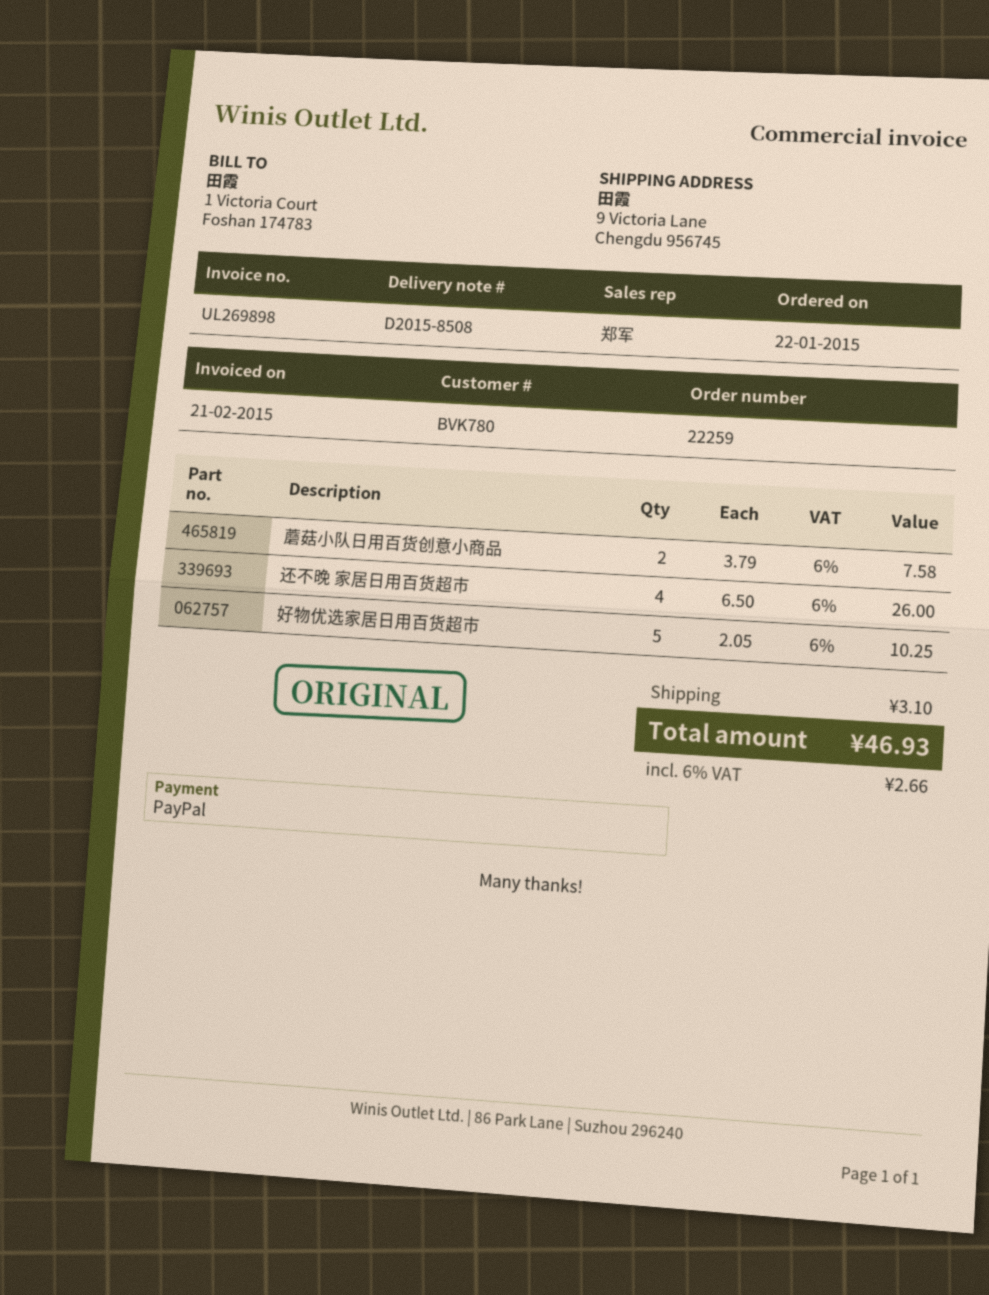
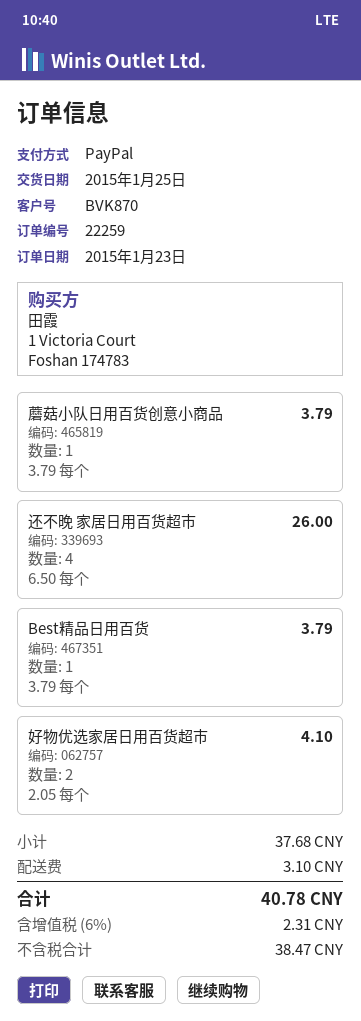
order date: 2015-01-22 -> 2015-01-23
customer number: BVK780 -> BVK870
蘑菇小队日用百货创意小商品: 2 x 3.79 = 7.58 -> 1 x 3.79 = 3.79
好物优选家居日用百货超市: 5 x 2.05 = 10.25 -> 2 x 2.05 = 4.10
Best精品日用百货: none -> 1 x 3.79 = 3.79
tax: 6% = 2.66 -> 6% = 2.31
total: 46.93 -> 40.78

